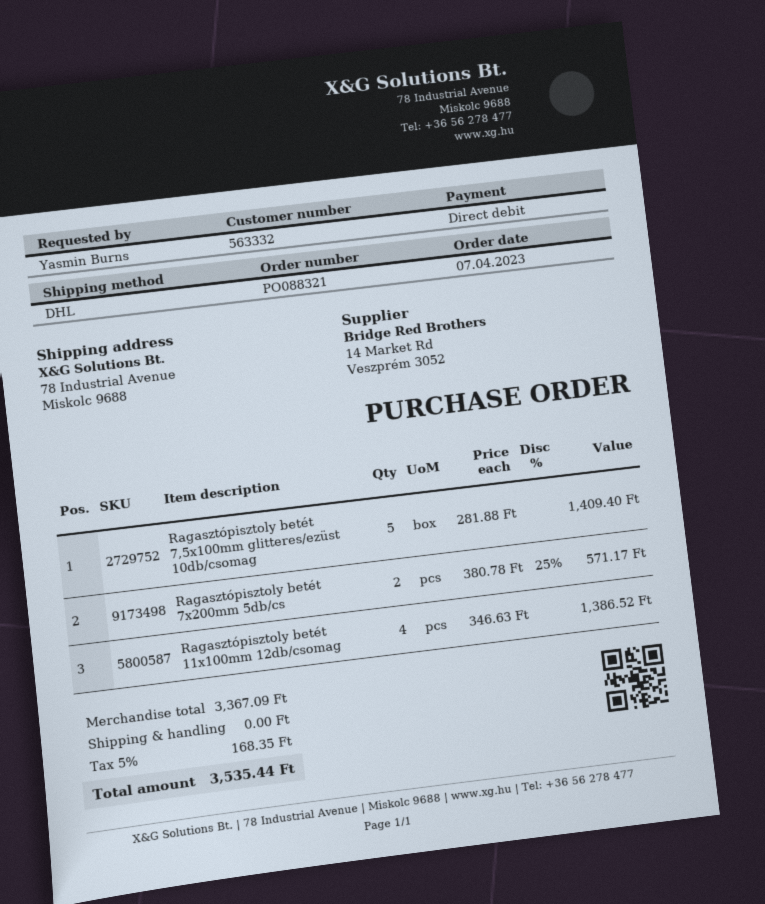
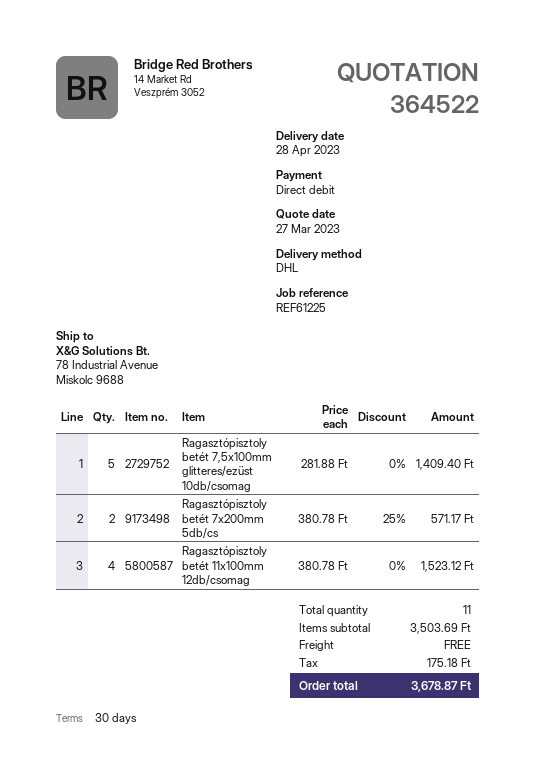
Ragasztópisztoly betét 11x100mm 12db/csomag: 4 x 346.63 = 1386.52 -> 4 x 380.78 = 1523.12
subtotal: 3367.09 -> 3503.69
tax: 168.35 -> 175.18
total: 3535.44 -> 3678.87

